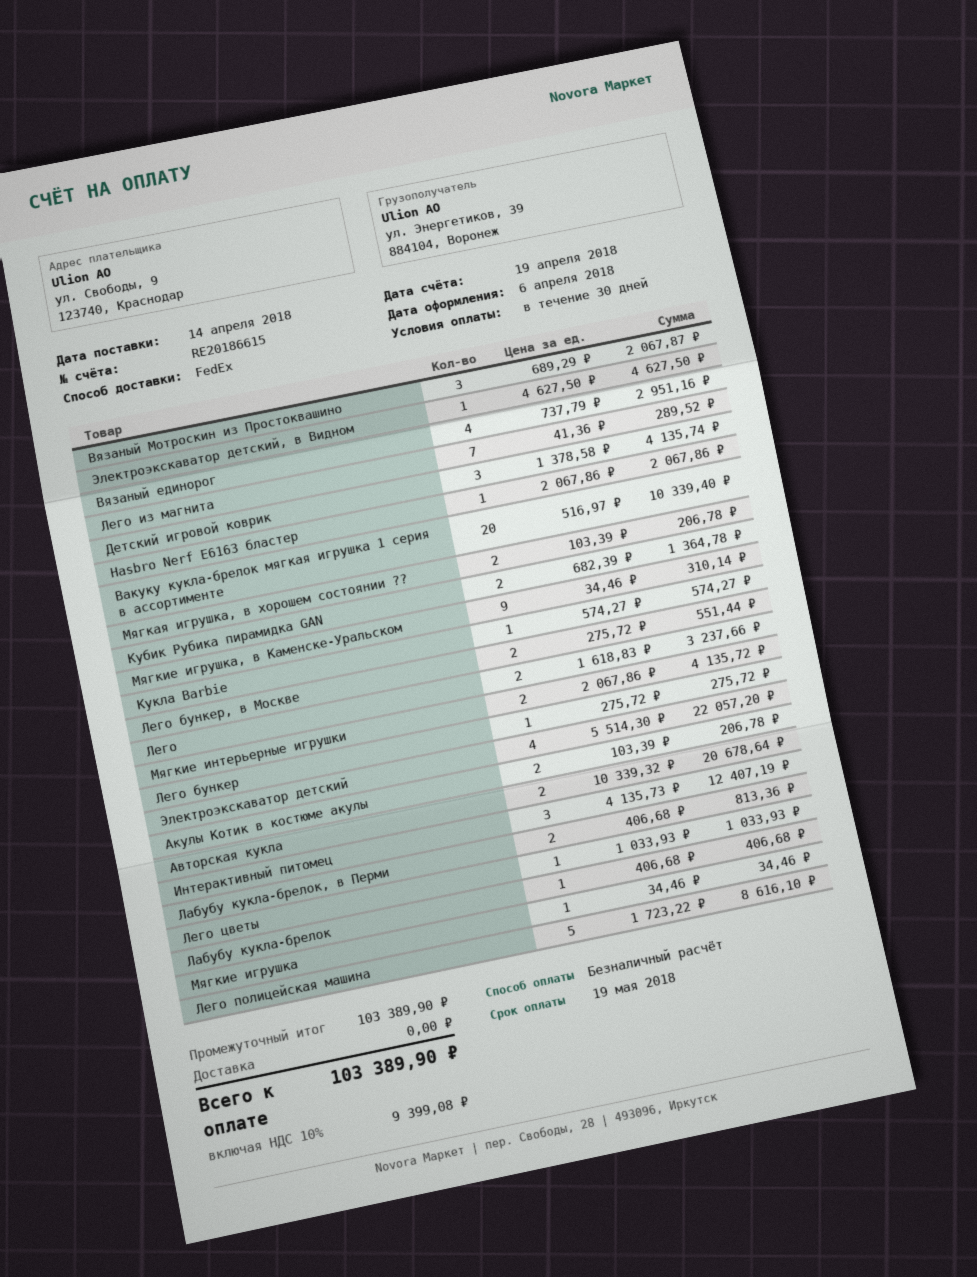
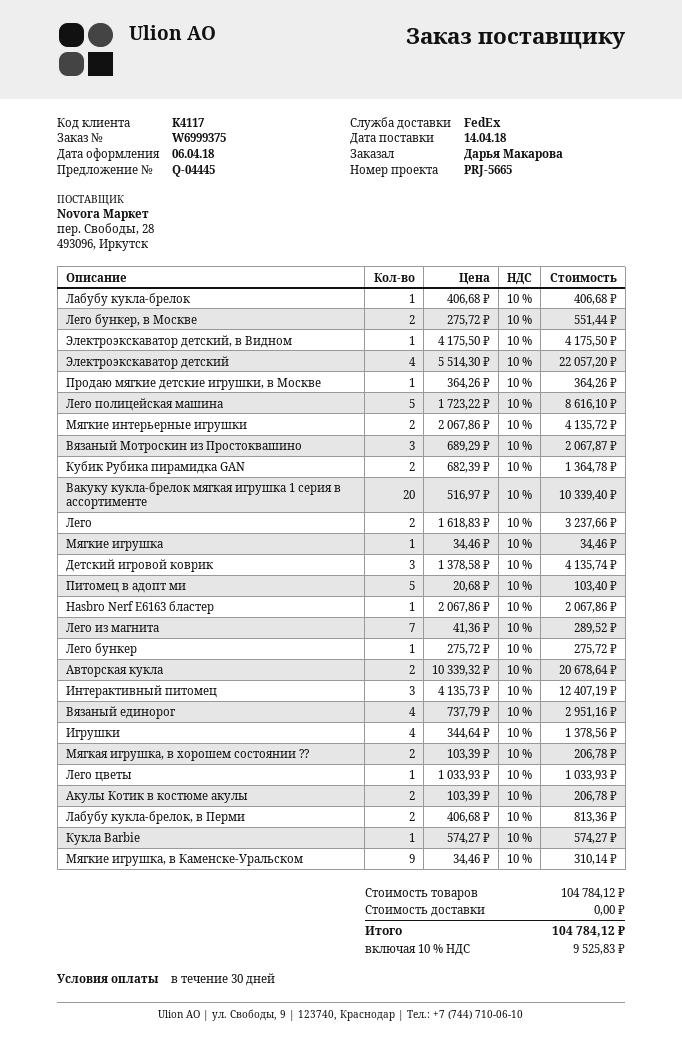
Электроэкскаватор детский, в Видном: 1 x 4627.50 = 4627.50 -> 1 x 4175.50 = 4175.50
Продаю мягкие детские игрушки, в Москве: none -> 1 x 364.26 = 364.26
Питомец в адопт ми: none -> 5 x 20.68 = 103.40
Игрушки: none -> 4 x 344.64 = 1378.56
subtotal: 103389.90 -> 104784.12
tax: 10% = 9399.08 -> 10% = 9525.83
total: 103389.90 -> 104784.12

